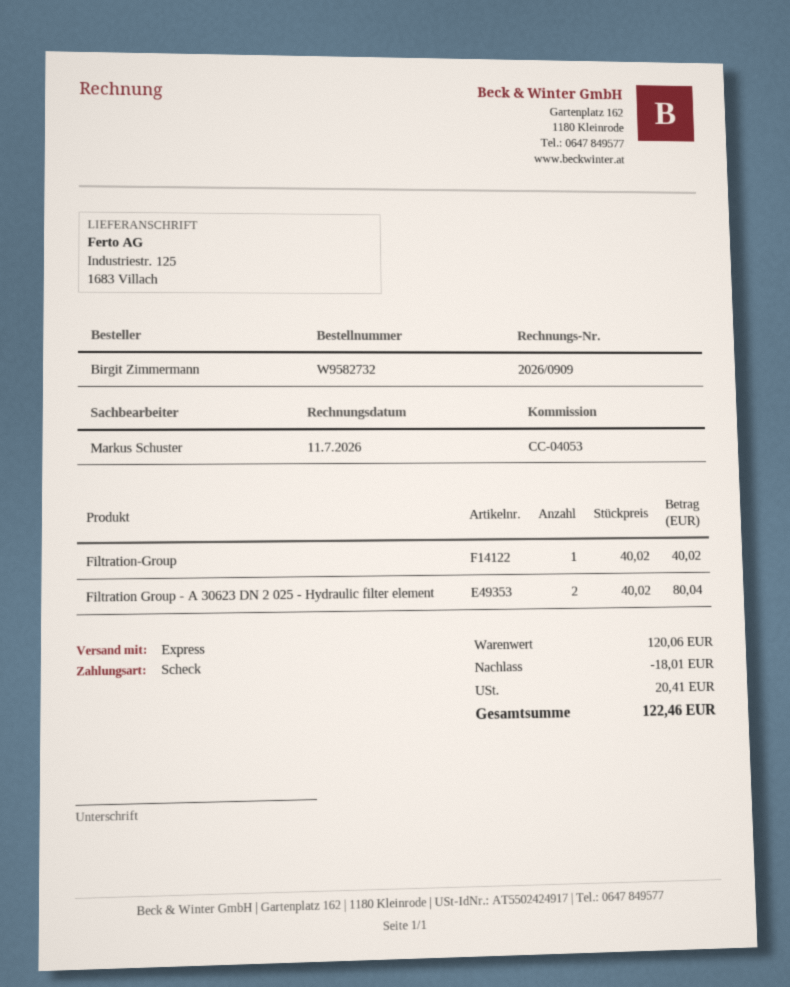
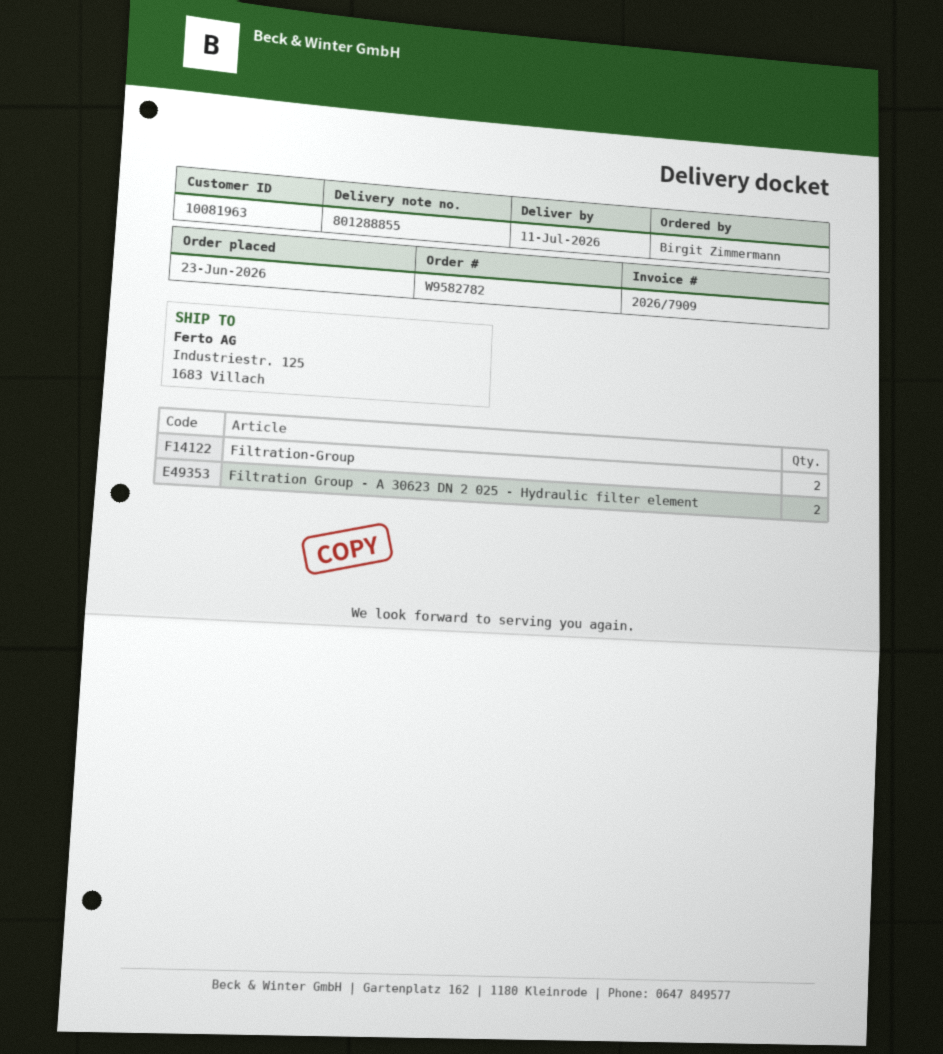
order number: W9582732 -> W9582782
invoice number: 2026/0909 -> 2026/7909
Filtration-Group: 1 -> 2

